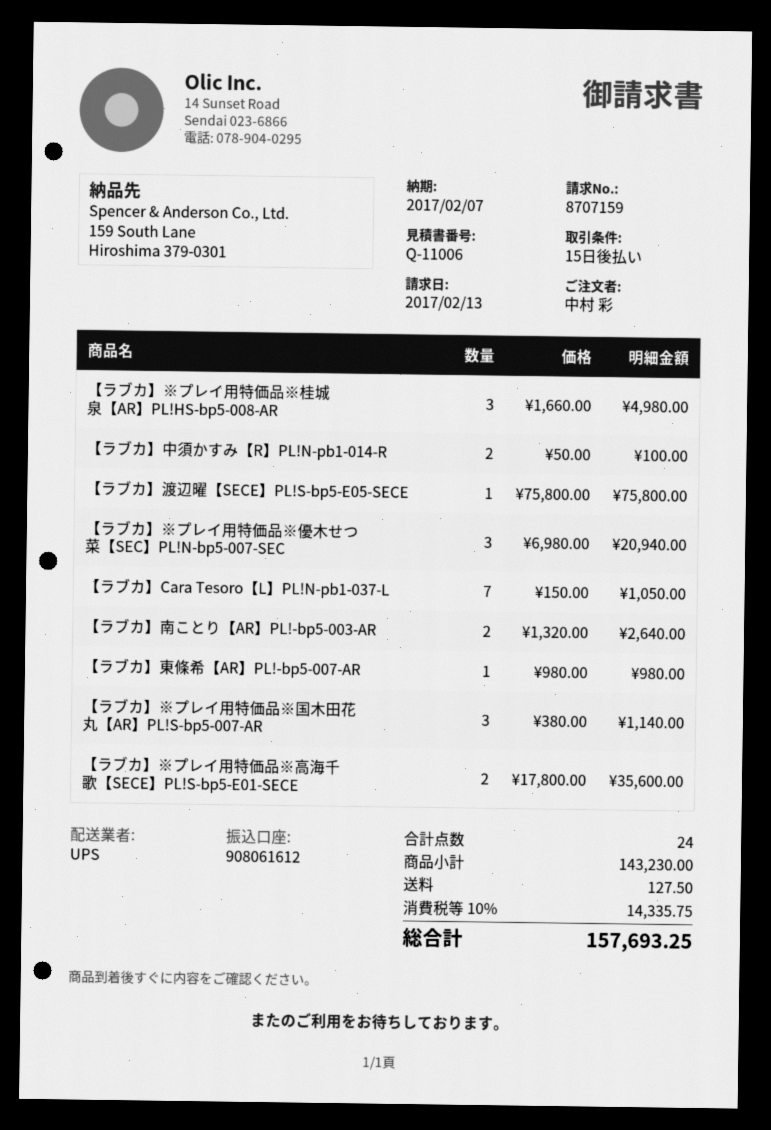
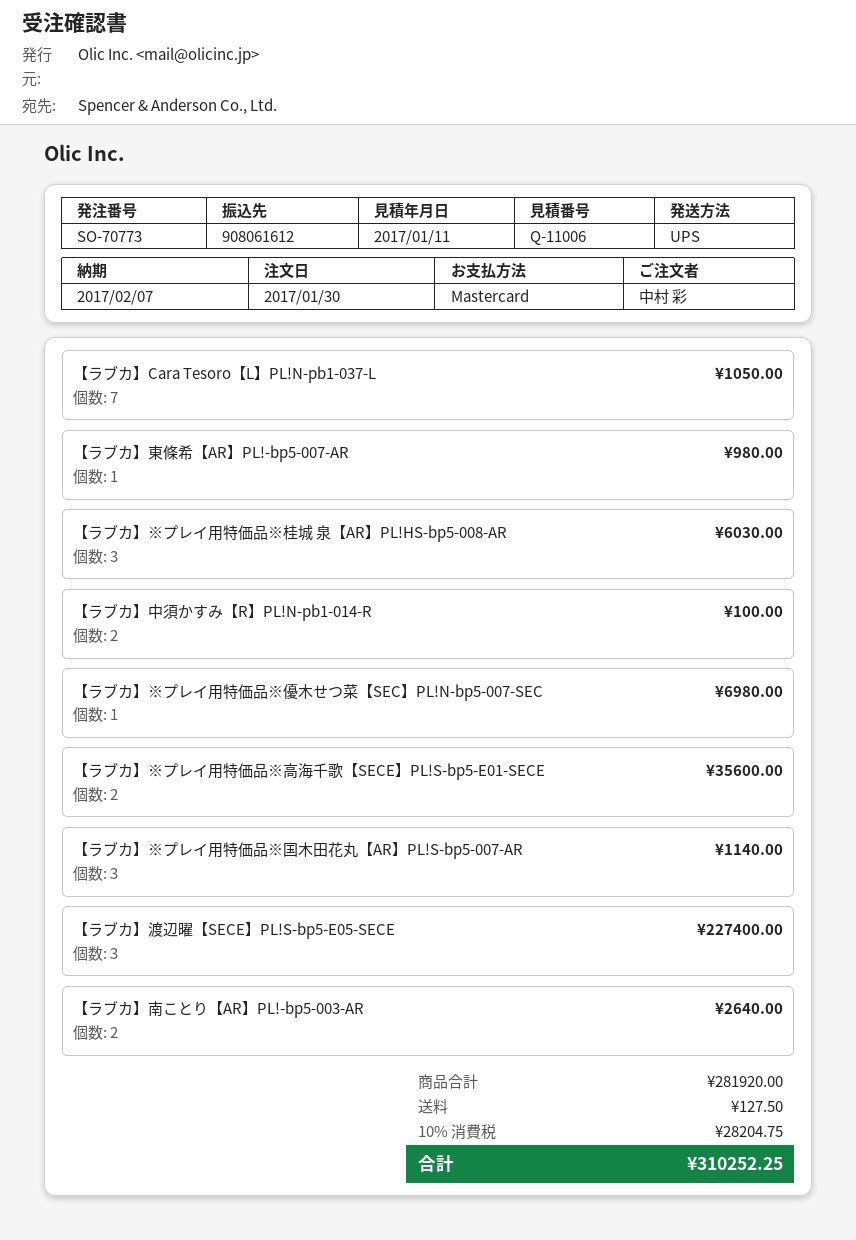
【ラブカ】※プレイ用特価品※桂城 泉【AR】PL!HS-bp5-008-AR: 3 for 4980.00 -> 3 for 6030.00
【ラブカ】渡辺曜【SECE】PL!S-bp5-E05-SECE: 1 for 75800.00 -> 3 for 227400.00
【ラブカ】※プレイ用特価品※優木せつ菜【SEC】PL!N-bp5-007-SEC: 3 for 20940.00 -> 1 for 6980.00
subtotal: 143230.00 -> 281920.00
tax: 10% = 14335.75 -> 10% = 28204.75
total: 157693.25 -> 310252.25

